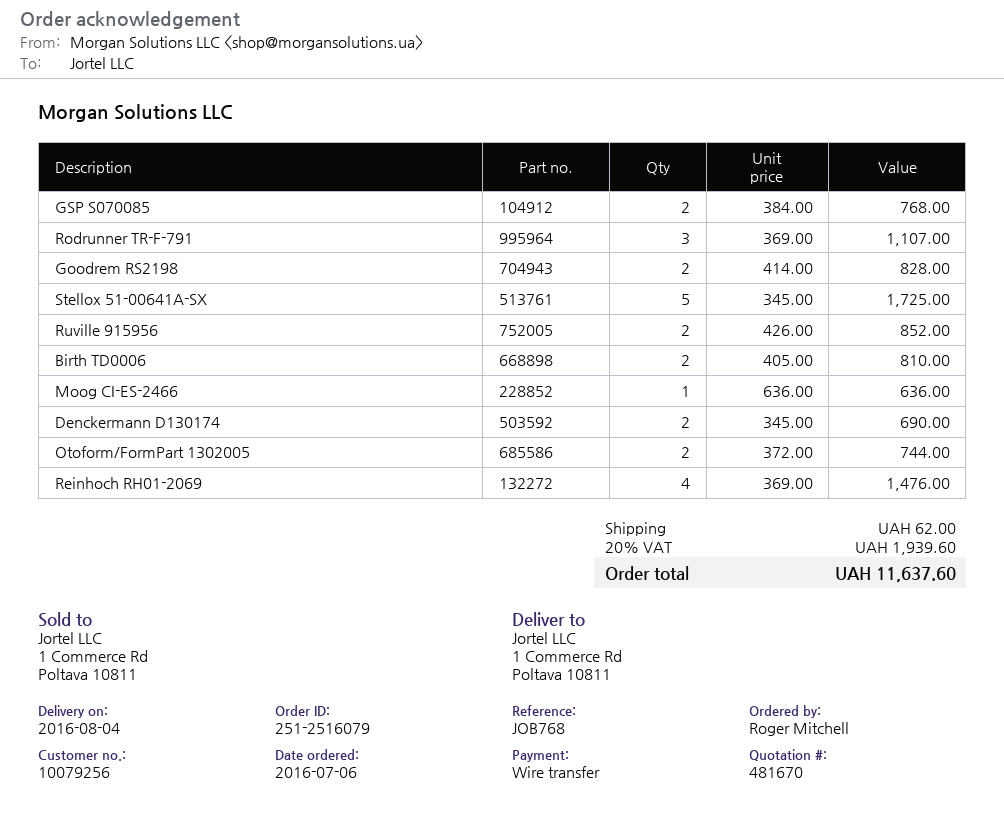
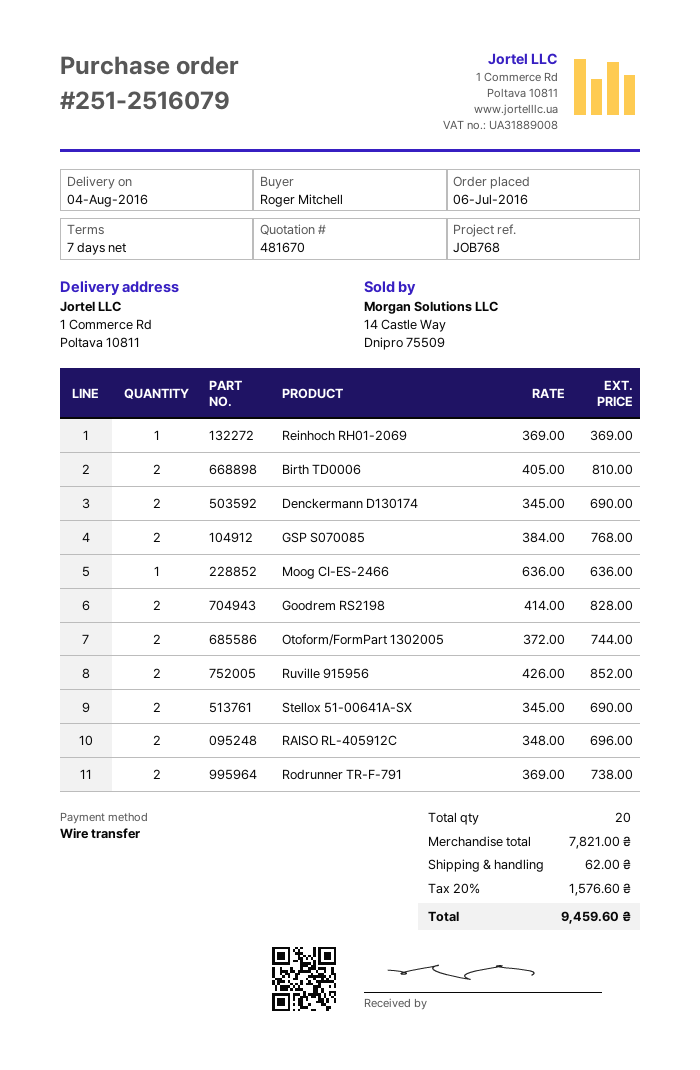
Rodrunner TR-F-791: 3 x 369.00 = 1107.00 -> 2 x 369.00 = 738.00
Stellox 51-00641A-SX: 5 x 345.00 = 1725.00 -> 2 x 345.00 = 690.00
Reinhoch RH01-2069: 4 x 369.00 = 1476.00 -> 1 x 369.00 = 369.00
RAISO RL-405912C: none -> 2 x 348.00 = 696.00
tax: 20% = 1939.60 -> 20% = 1576.60
total: 11637.60 -> 9459.60

